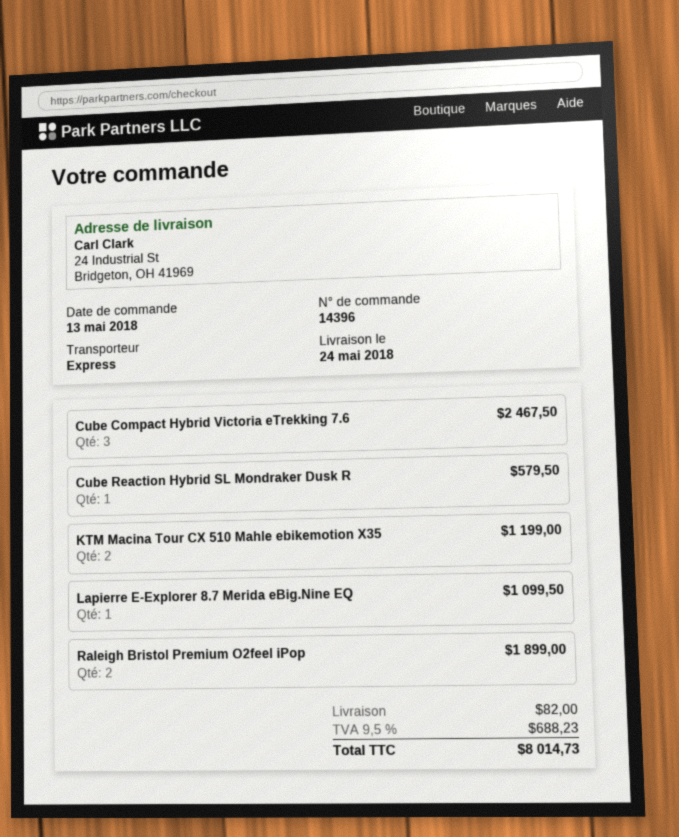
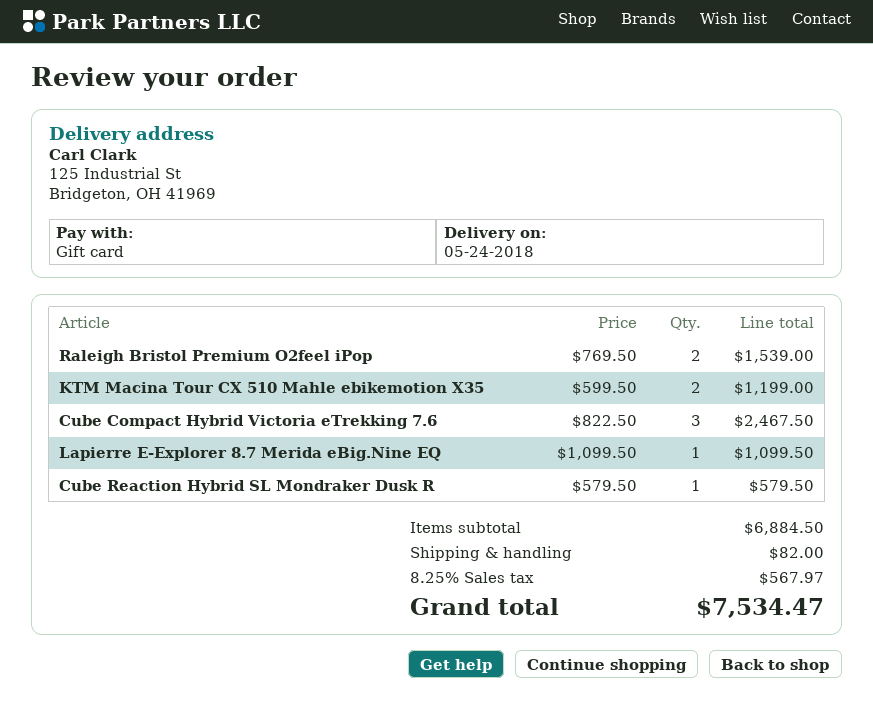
ship to: 24 Industrial St, Bridgeton, OH 41969 -> 125 Industrial St, Bridgeton, OH 41969
Raleigh Bristol Premium O2feel iPop: 2 for 1899.00 -> 2 for 1539.00
tax: 9.5% = 688.23 -> 8.25% = 567.97
total: 8014.73 -> 7534.47

